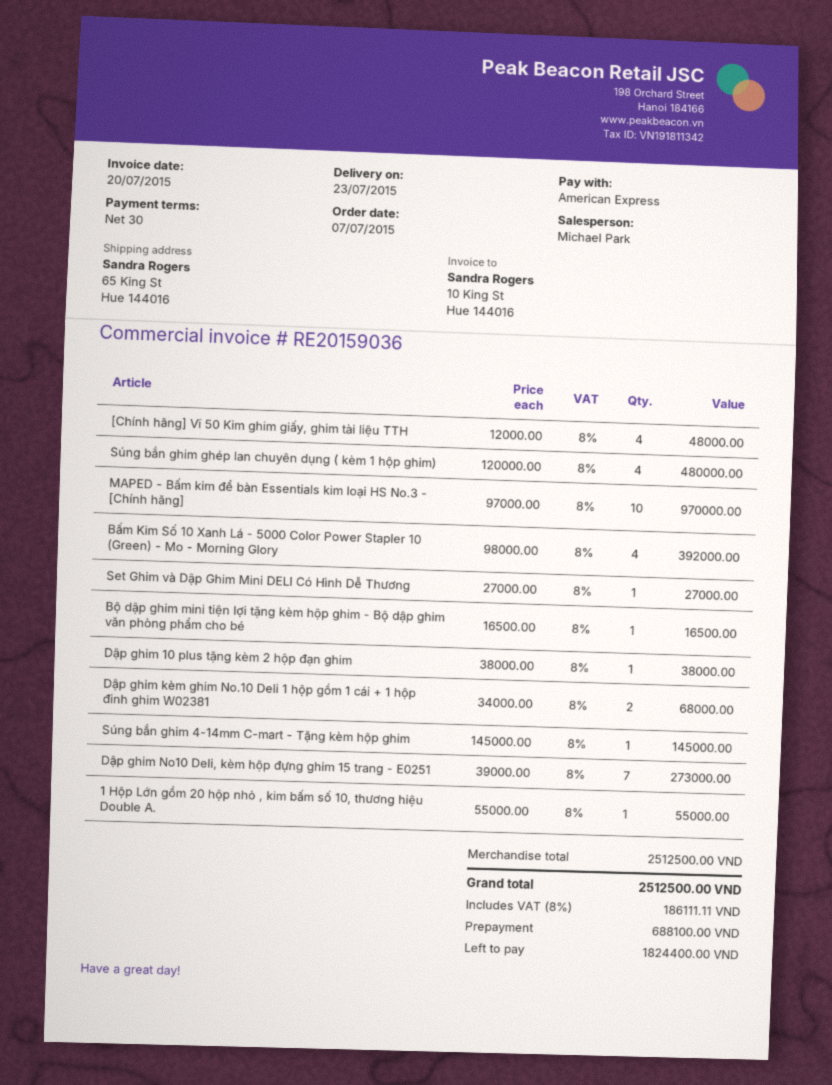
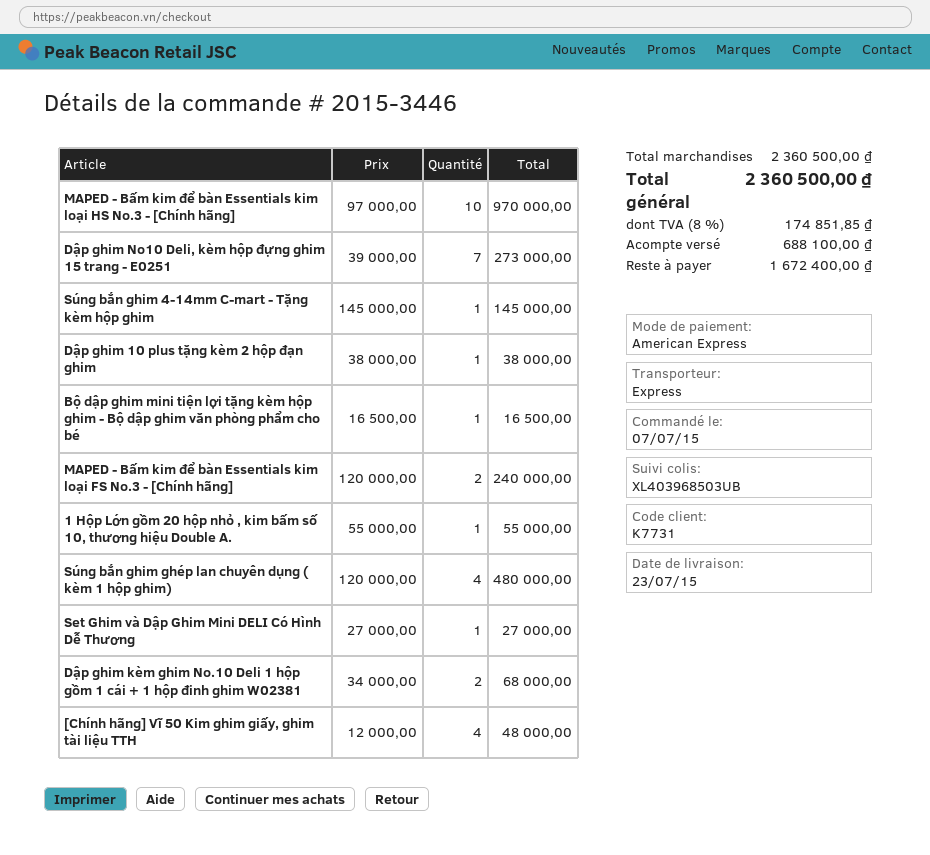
Bấm Kim Số 10 Xanh Lá - 5000 Color Power Stapler 10 (Green) - Mo - Morning Glory: 4 x 98000.00 = 392000.00 -> none
MAPED - Bấm kim để bàn Essentials kim loại FS No.3 - [Chính hãng]: none -> 2 x 120000.00 = 240000.00
subtotal: 2512500.00 -> 2360500.00
tax: 8% = 186111.11 -> 8% = 174851.85
total: 2512500.00 -> 2360500.00
balance: 1824400.00 -> 1672400.00

